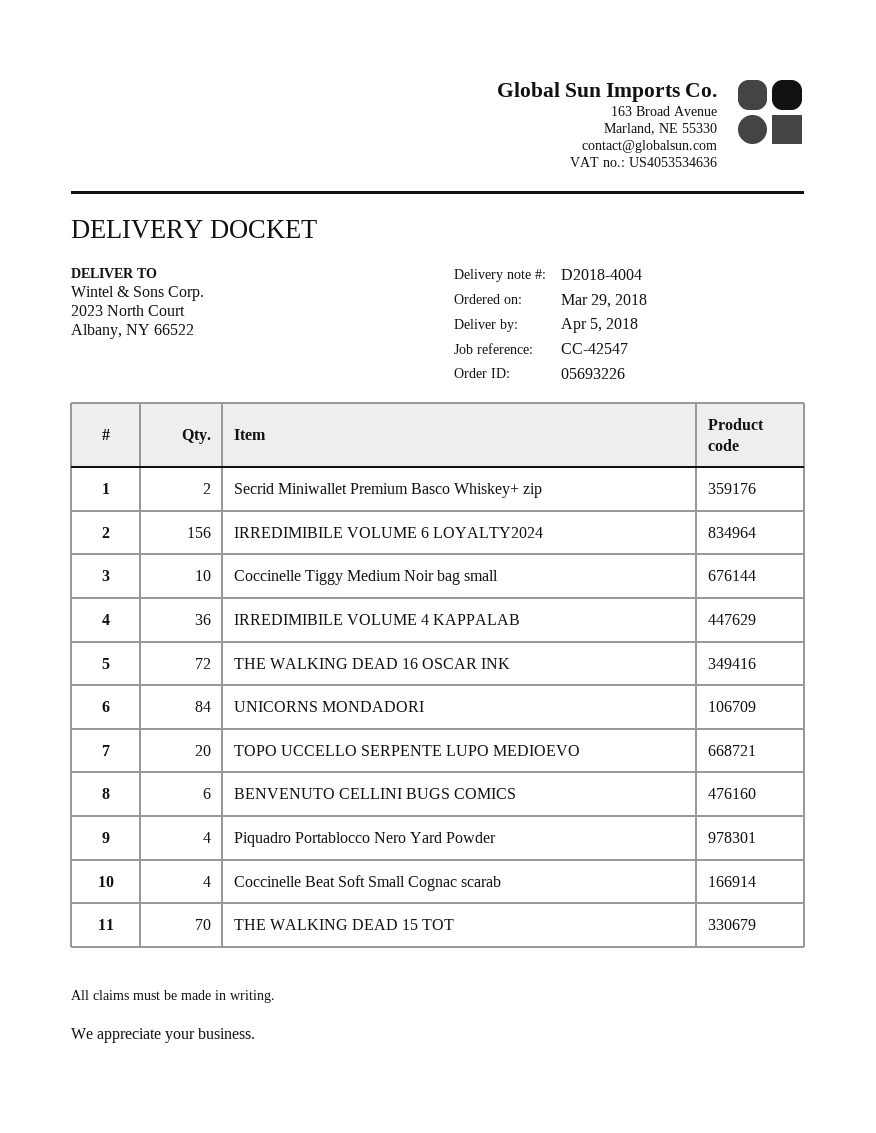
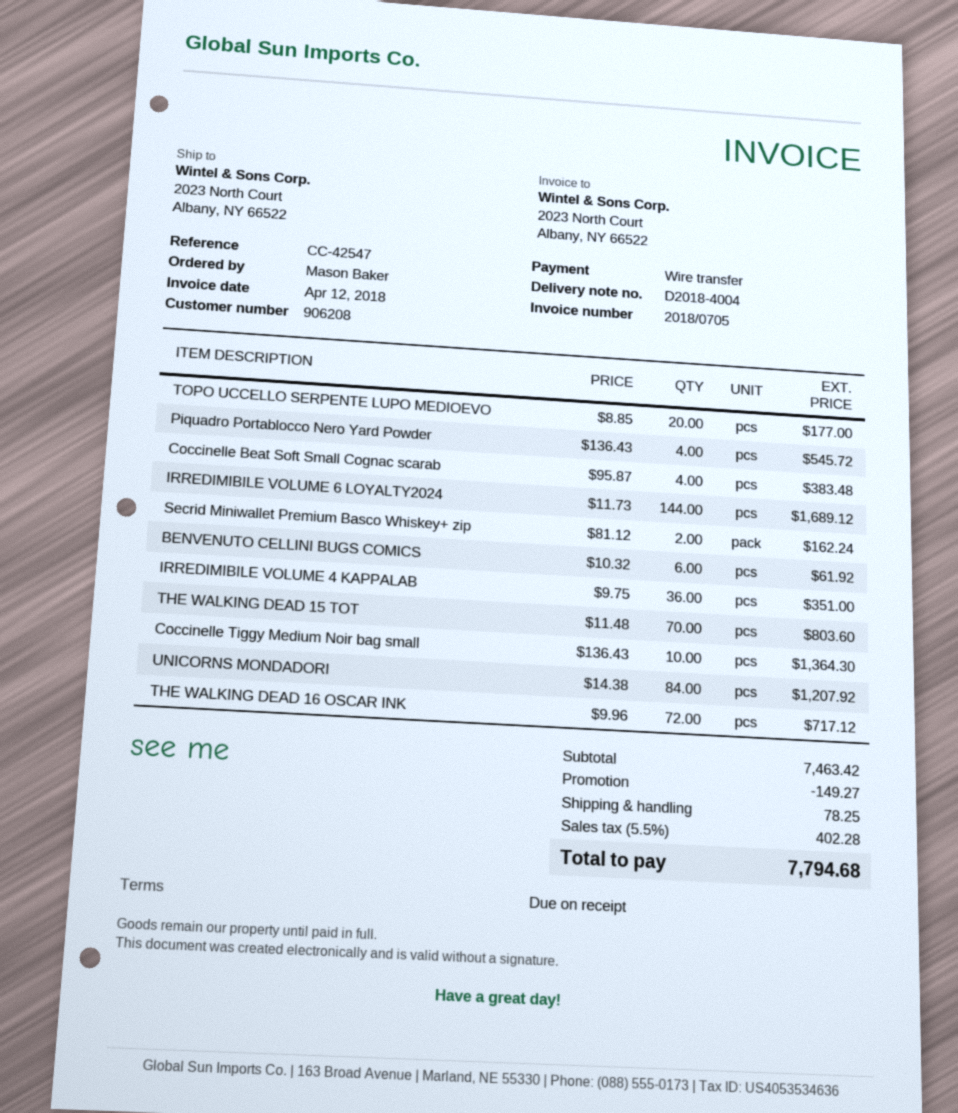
IRREDIMIBILE VOLUME 6 LOYALTY2024: 156 -> 144

